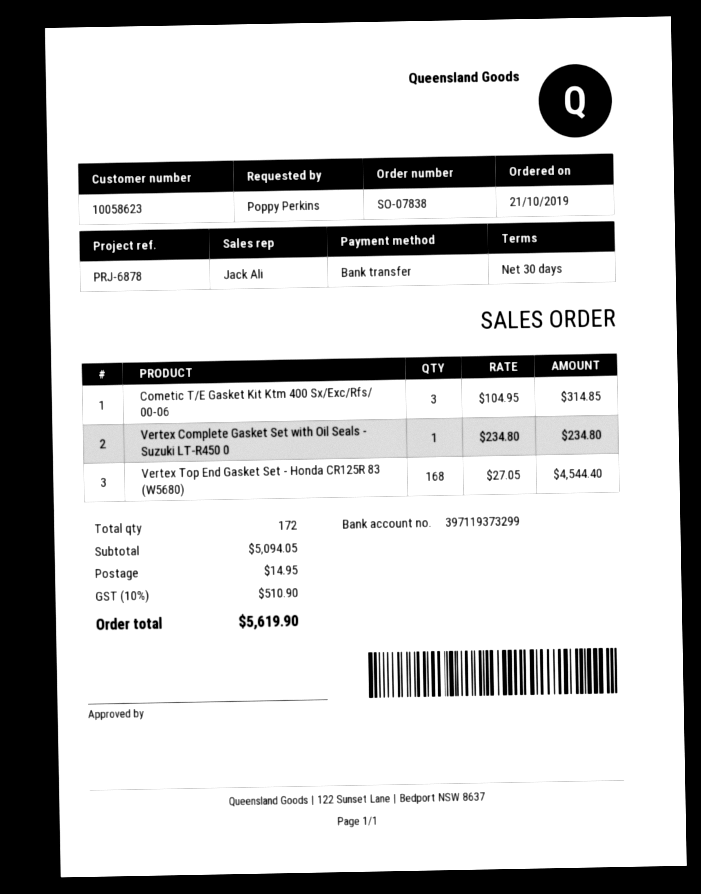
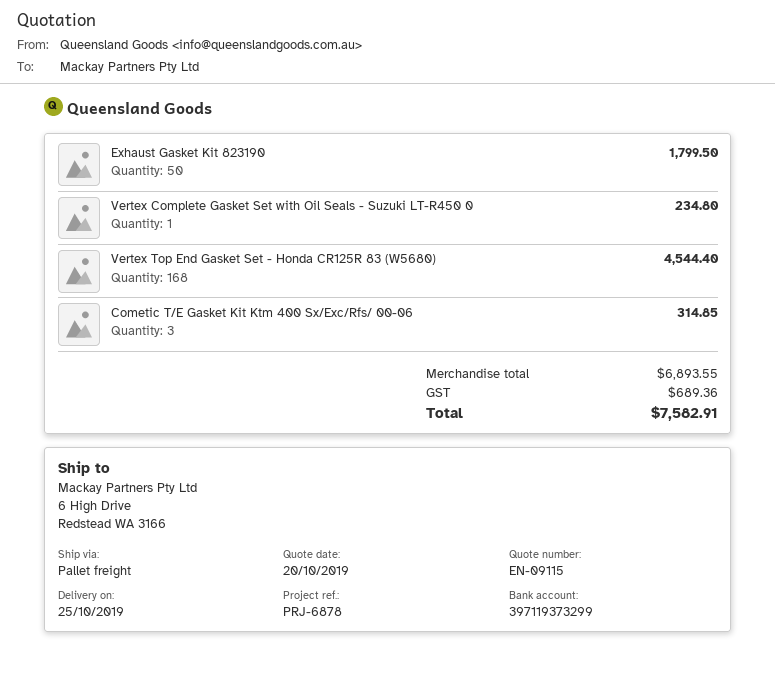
Exhaust Gasket Kit 823190: none -> 50 for 1799.50
subtotal: 5094.05 -> 6893.55
shipping: 14.95 -> none
tax: 510.90 -> 689.36
total: 5619.90 -> 7582.91

